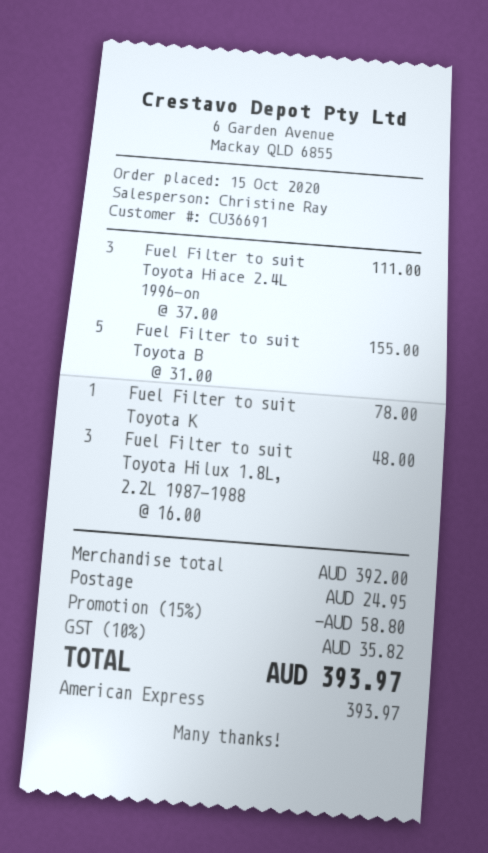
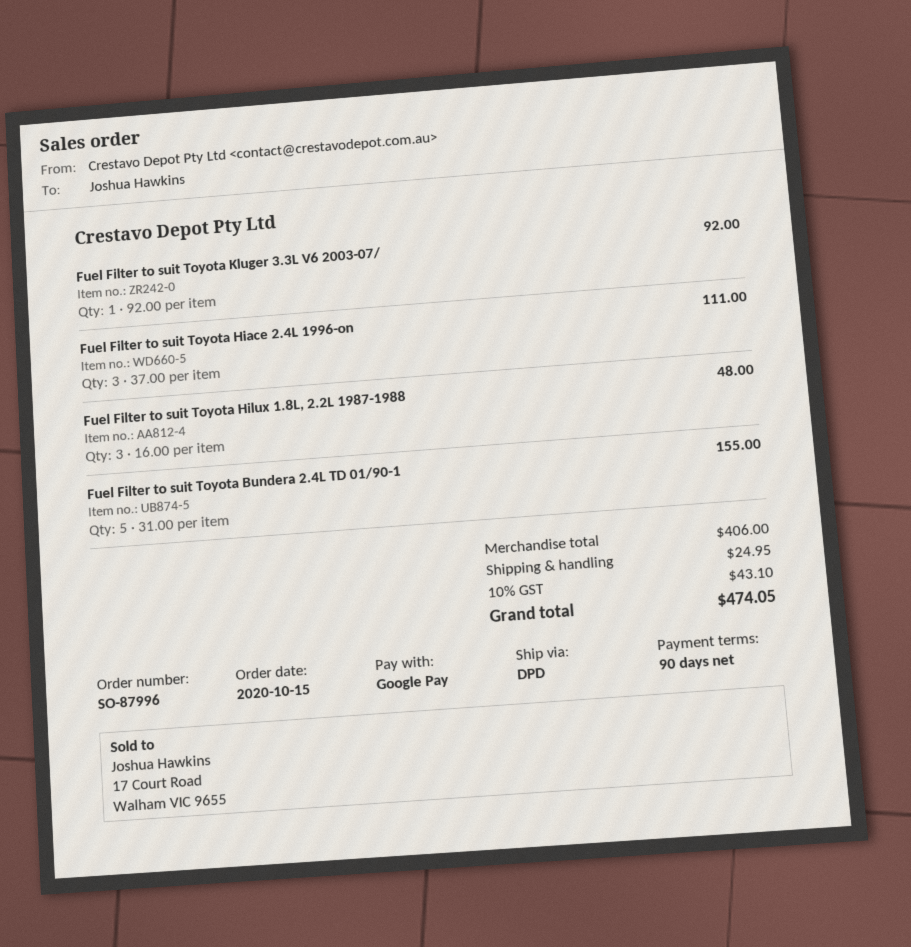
payment method: American Express -> Google Pay
Fuel Filter to suit Toyota K: 1 x 78.00 = 78.00 -> 1 x 92.00 = 92.00
subtotal: 392.00 -> 406.00
discount: 15% = 58.80 -> none
tax: 10% = 35.82 -> 10% = 43.10
total: 393.97 -> 474.05

